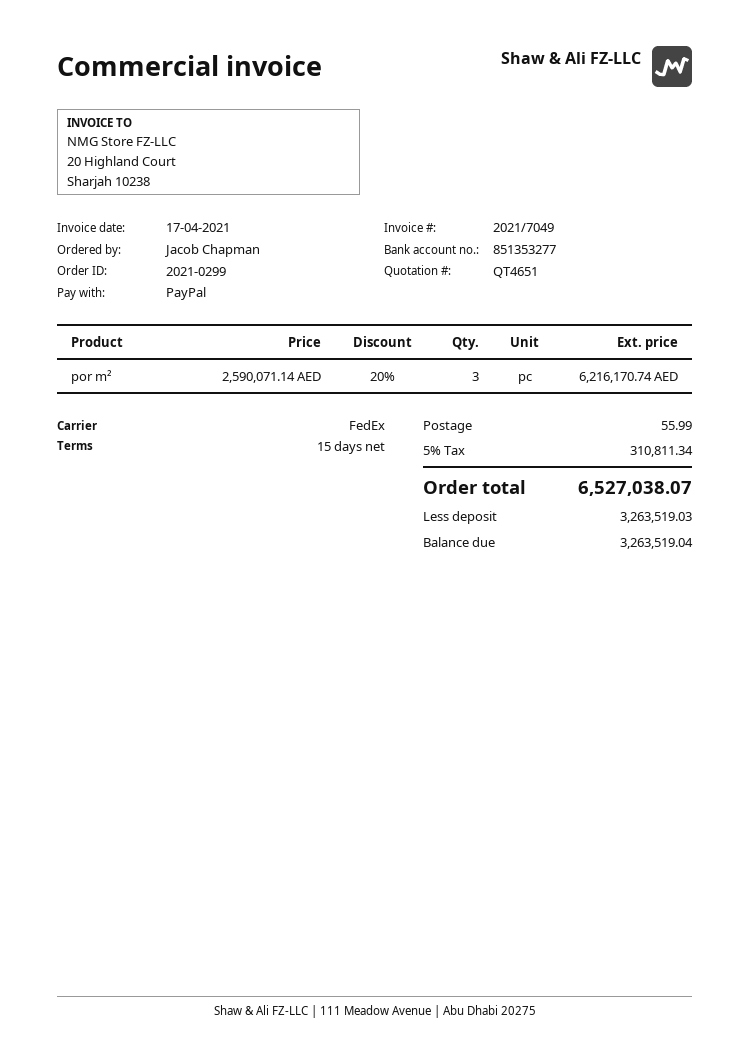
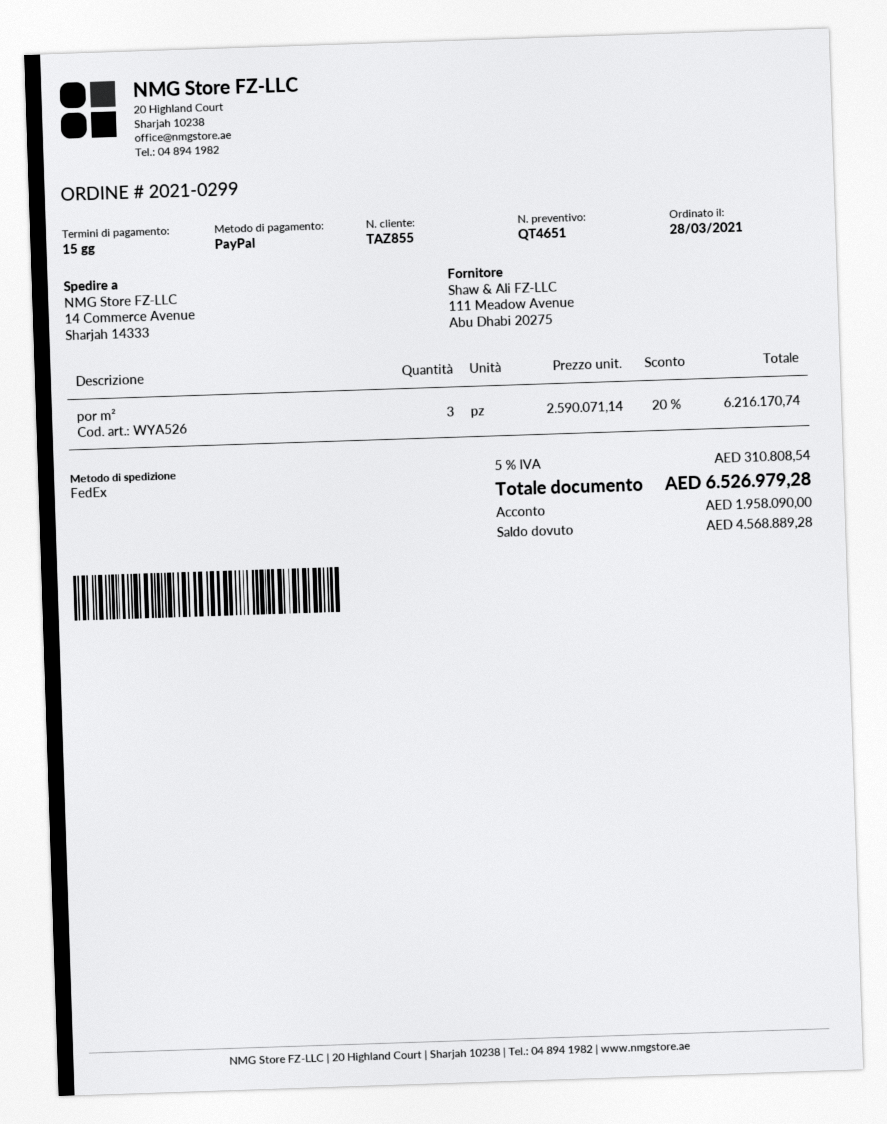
shipping: 55.99 -> none
tax: 5% = 310811.34 -> 5% = 310808.54
total: 6527038.07 -> 6526979.28
deposit: 3263519.03 -> 1958090.00
balance: 3263519.04 -> 4568889.28

